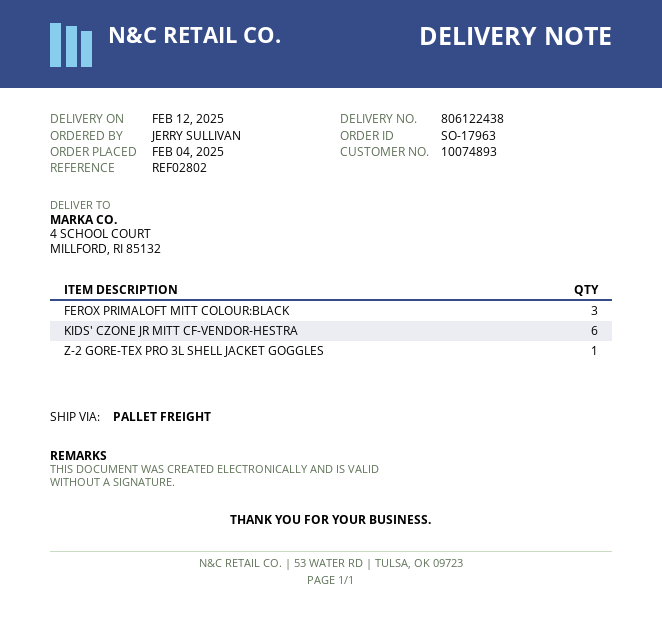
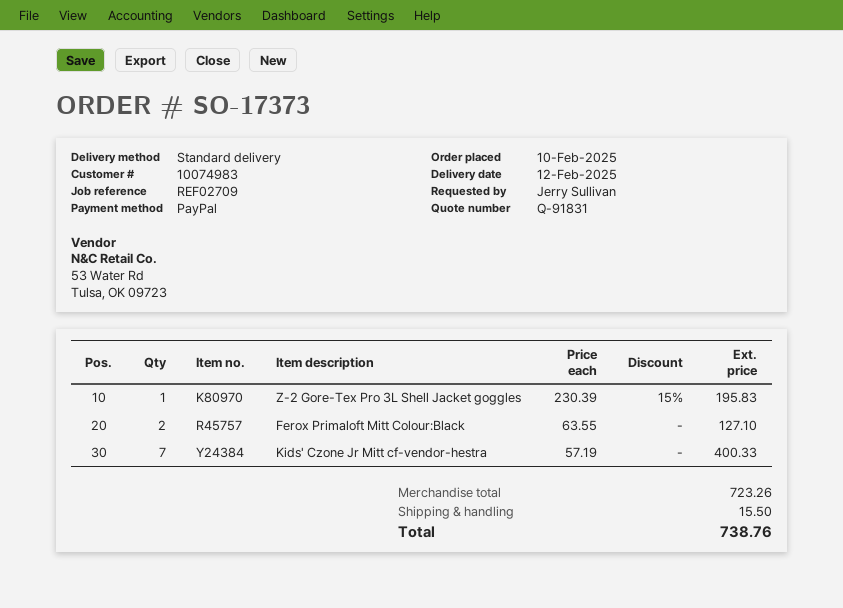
order number: SO-17963 -> SO-17373
order date: 2025-02-04 -> 2025-02-10
customer number: 10074893 -> 10074983
reference: REF02802 -> REF02709
shipping method: pallet freight -> standard
FEROX PRIMALOFT MITT COLOUR:BLACK: 3 -> 2
KIDS' CZONE JR MITT CF-VENDOR-HESTRA: 6 -> 7

